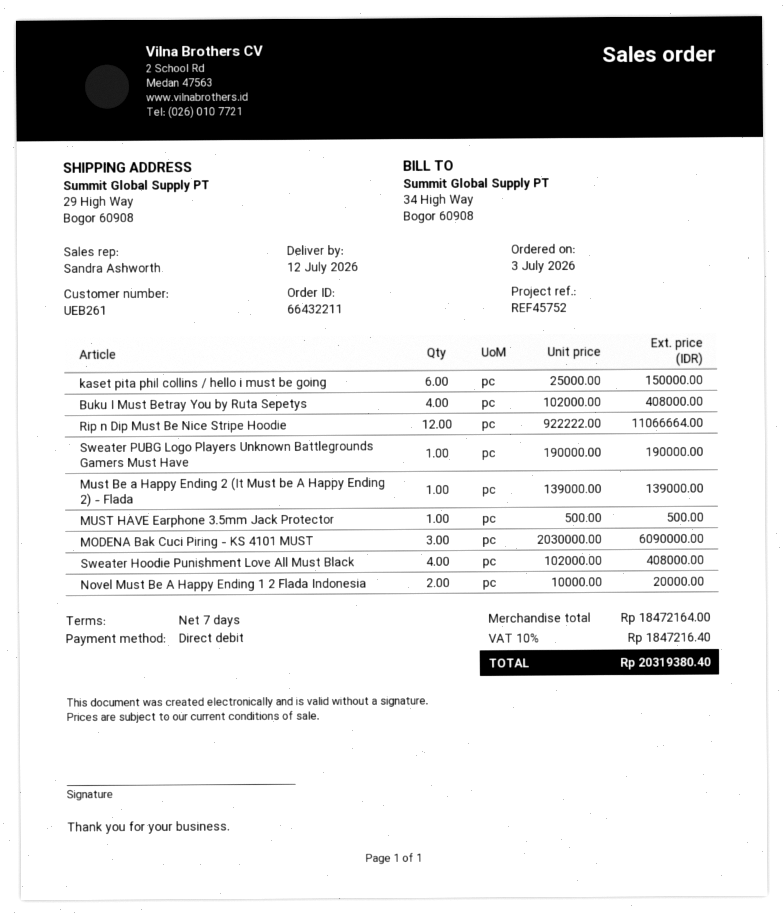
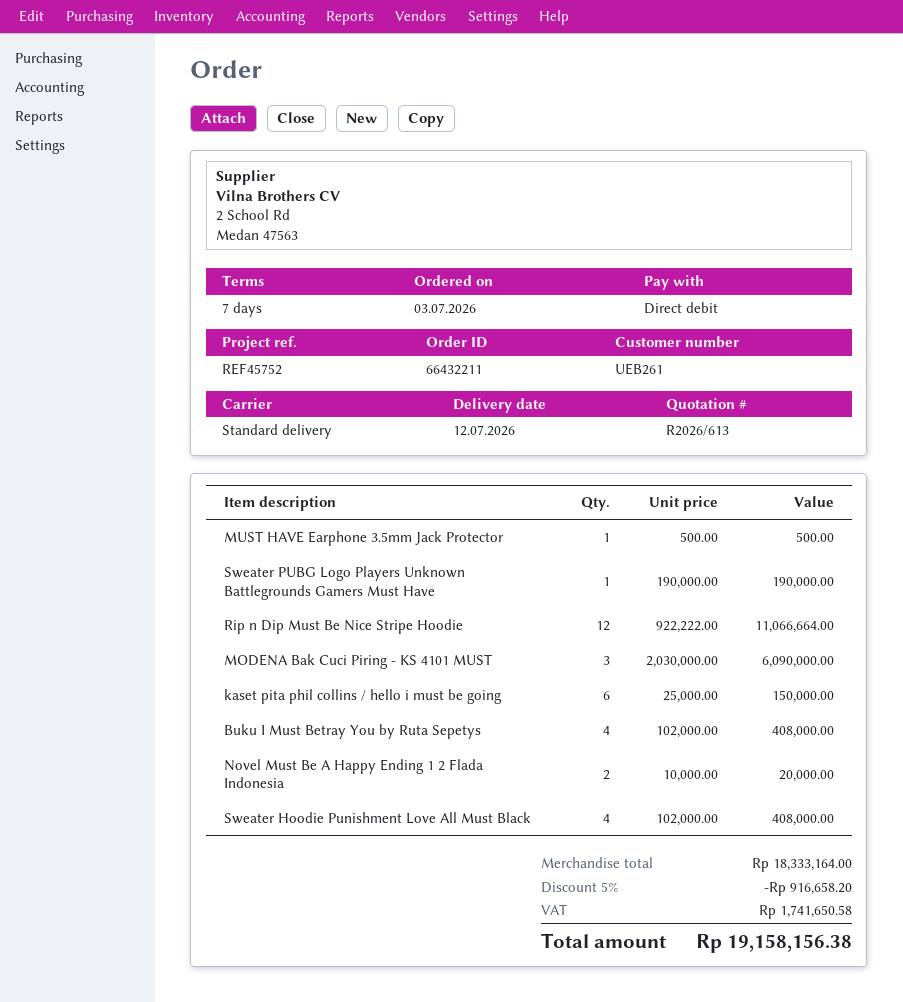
Must Be a Happy Ending 2 (It Must be A Happy Ending 2) - Flada: 1 x 139000.00 = 139000.00 -> none
subtotal: 18472164.00 -> 18333164.00
discount: none -> 5% = 916658.20
tax: 1847216.40 -> 1741650.58
total: 20319380.40 -> 19158156.38

